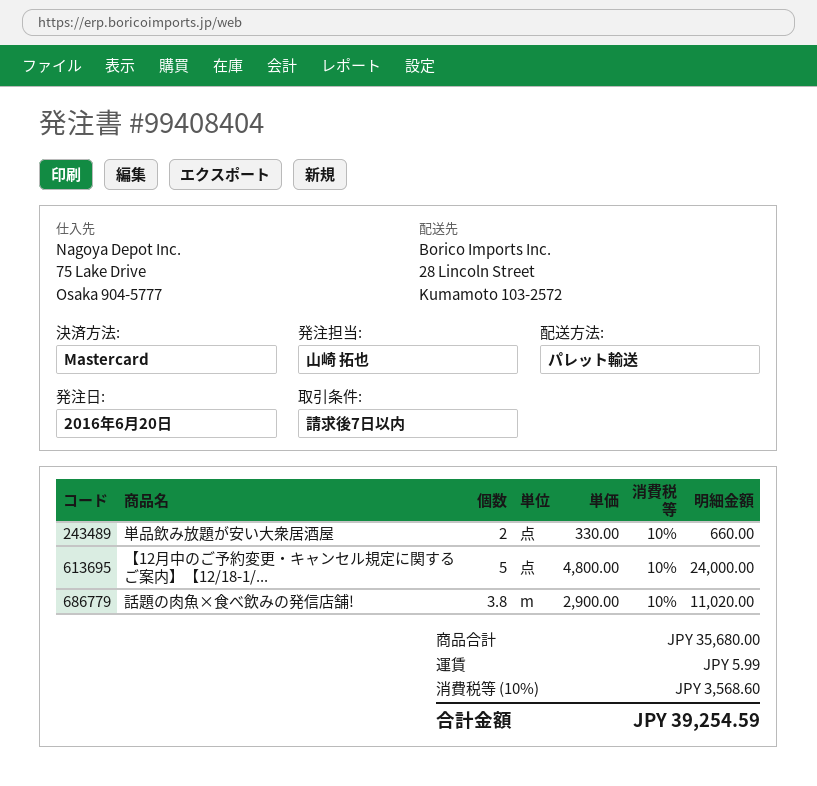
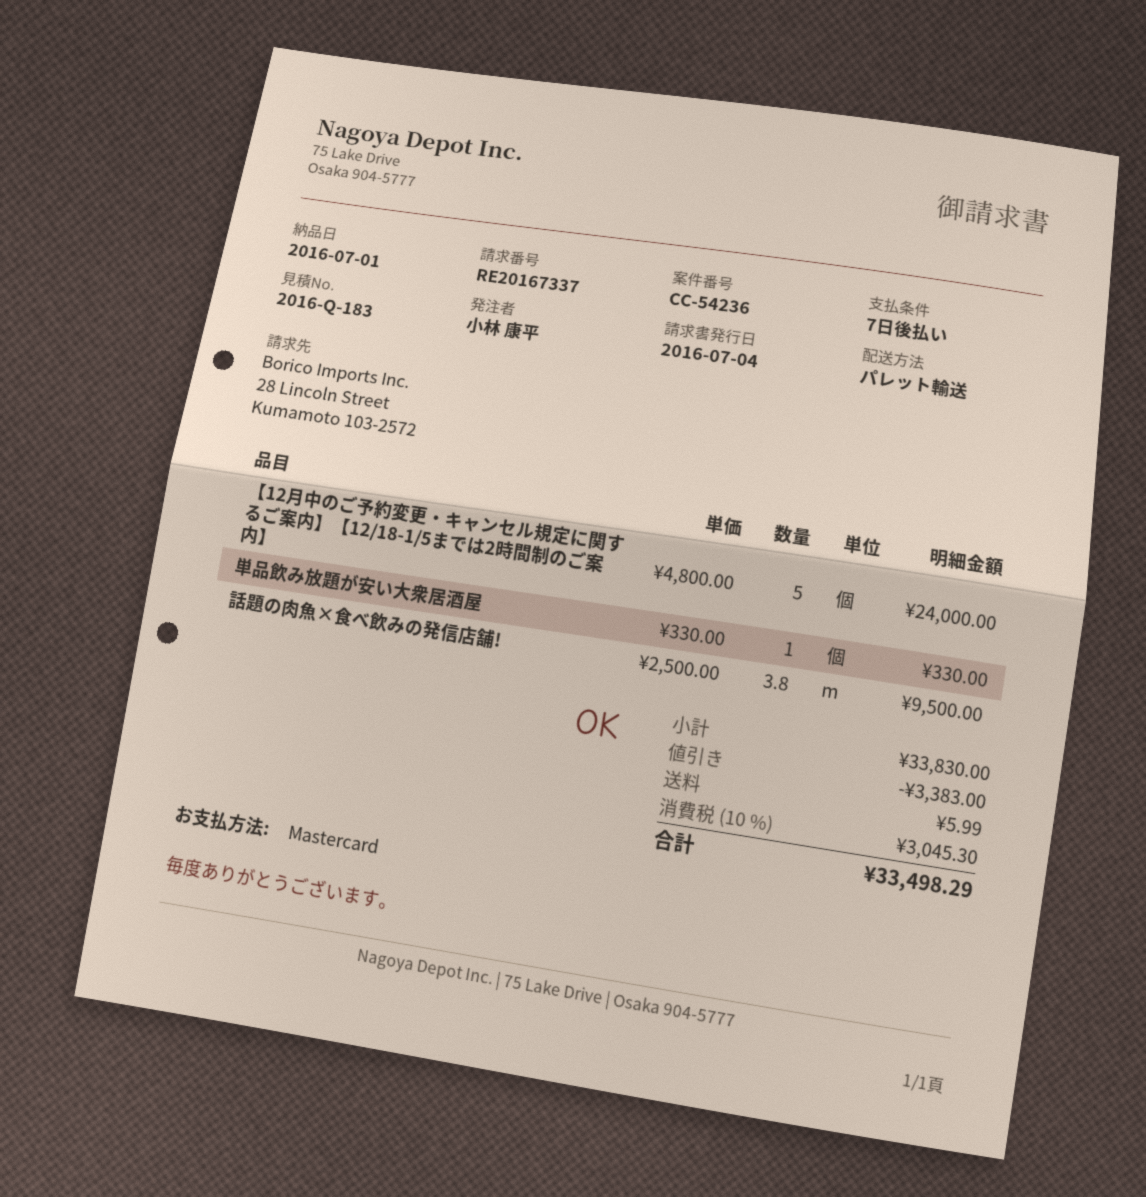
ordered by: 山崎 拓也 -> 小林 康平
単品飲み放題が安い大衆居酒屋: 2 x 330.00 = 660.00 -> 1 x 330.00 = 330.00
話題の肉魚×食べ飲みの発信店舗!: 3.8 x 2900.00 = 11020.00 -> 3.8 x 2500.00 = 9500.00
subtotal: 35680.00 -> 33830.00
discount: none -> 3383.00
tax: 10% = 3568.60 -> 10% = 3045.30
total: 39254.59 -> 33498.29

